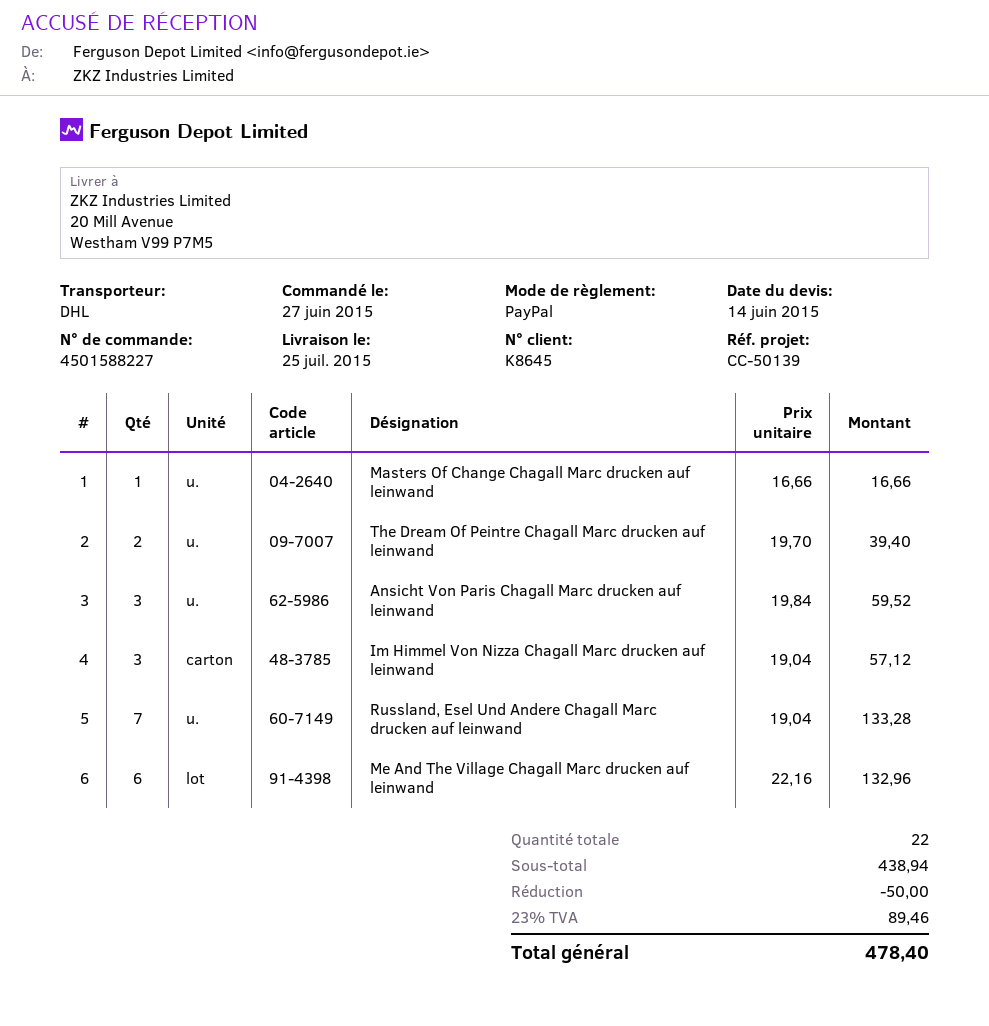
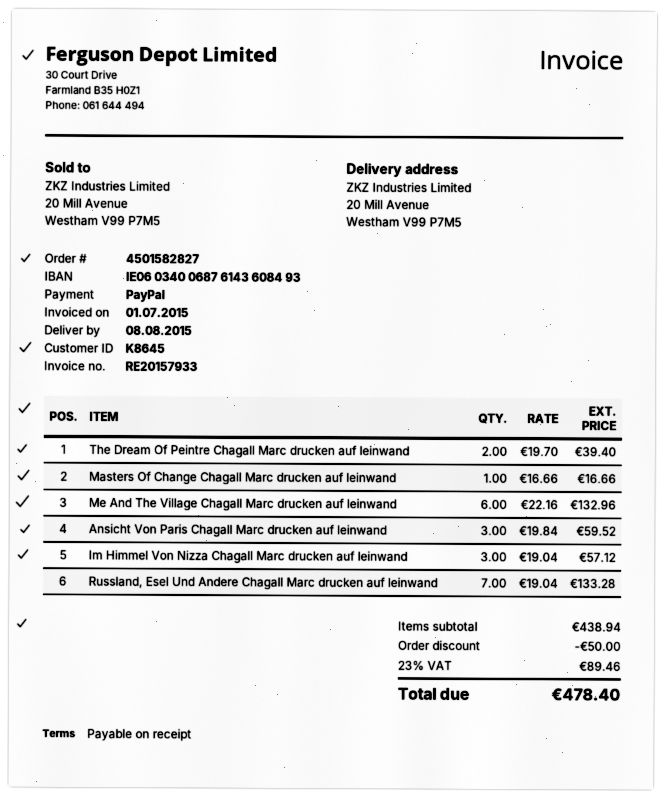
order number: 4501588227 -> 4501582827
delivery date: 2015-07-25 -> 2015-08-08

